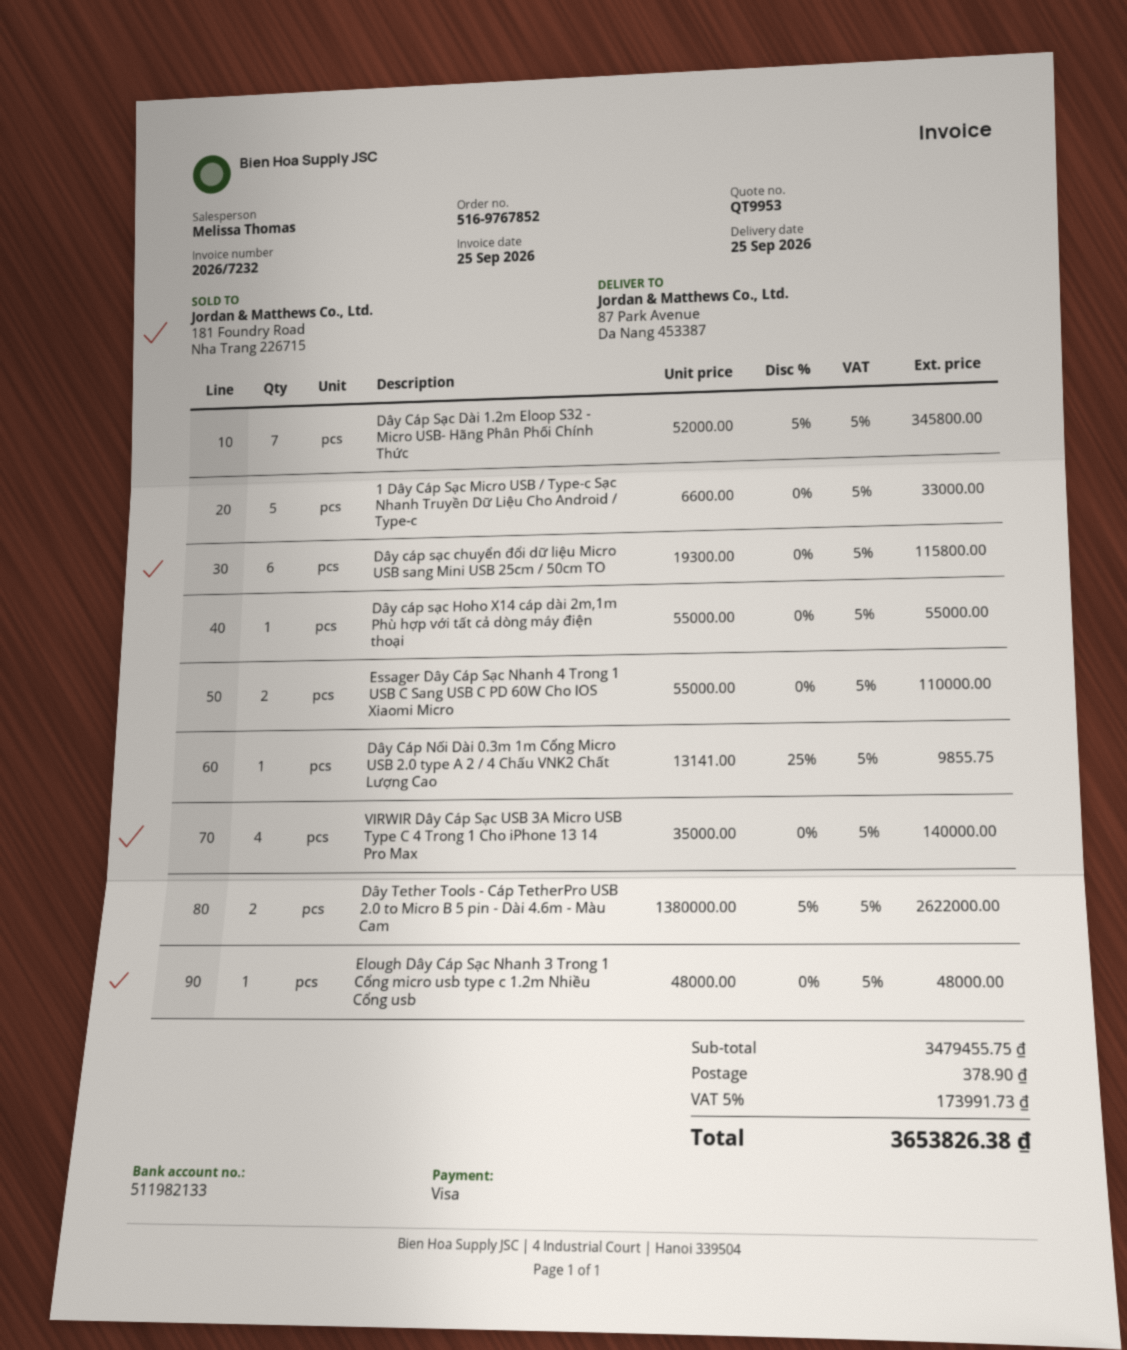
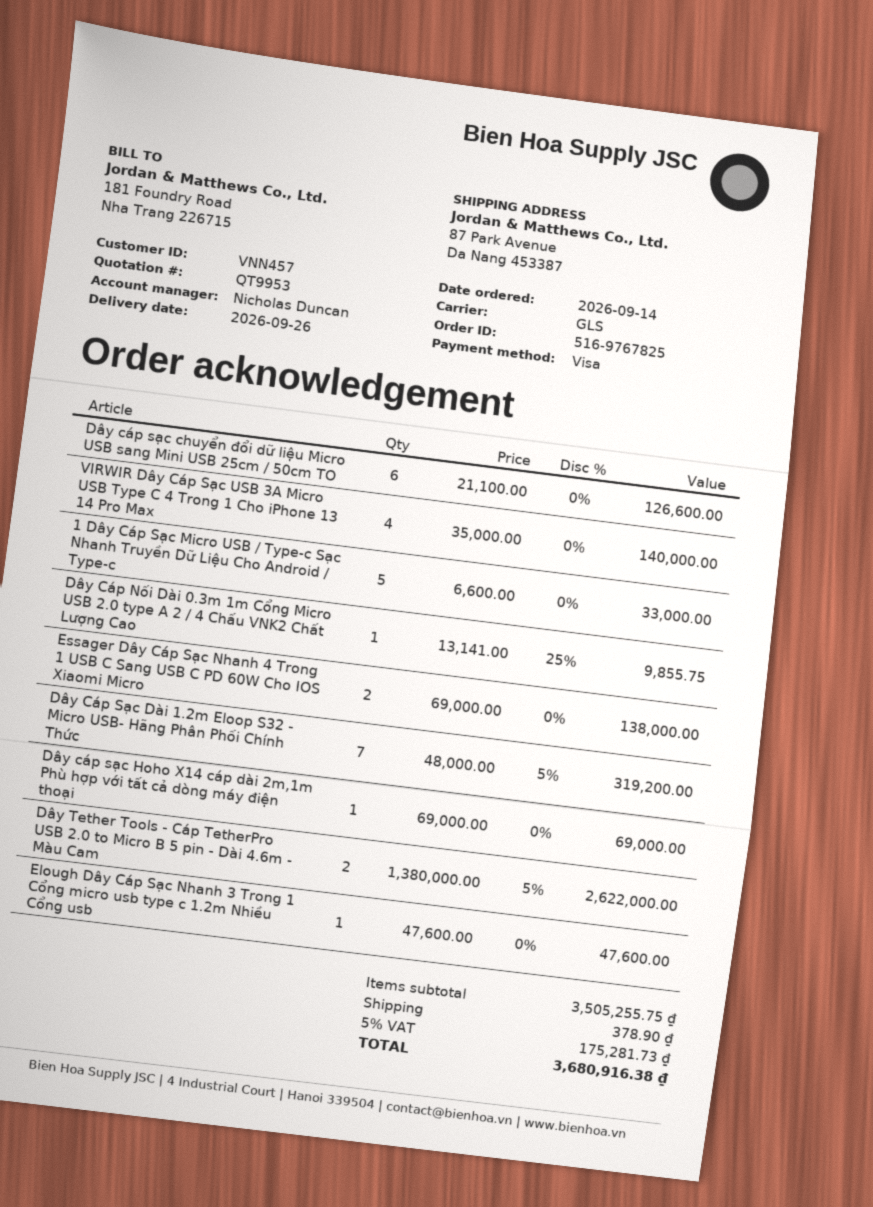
order number: 516-9767852 -> 516-9767825
delivery date: 2026-09-25 -> 2026-09-26
sales rep: Melissa Thomas -> Nicholas Duncan
Dây Cáp Sạc Dài 1.2m Eloop S32 - Micro USB- Hãng Phân Phối Chính Thức: 7 x 52000.00 - 5% = 345800.00 -> 7 x 48000.00 - 5% = 319200.00
Dây cáp sạc chuyển đổi dữ liệu Micro USB sang Mini USB 25cm / 50cm TO: 6 x 19300.00 = 115800.00 -> 6 x 21100.00 = 126600.00
Dây cáp sạc Hoho X14 cáp dài 2m,1m Phù hợp với tất cả dòng máy điện thoại: 1 x 55000.00 = 55000.00 -> 1 x 69000.00 = 69000.00
Essager Dây Cáp Sạc Nhanh 4 Trong 1 USB C Sang USB C PD 60W Cho IOS Xiaomi Micro: 2 x 55000.00 = 110000.00 -> 2 x 69000.00 = 138000.00
Elough Dây Cáp Sạc Nhanh 3 Trong 1 Cổng micro usb type c 1.2m Nhiều Cổng usb: 1 x 48000.00 = 48000.00 -> 1 x 47600.00 = 47600.00
subtotal: 3479455.75 -> 3505255.75
tax: 5% = 173991.73 -> 5% = 175281.73
total: 3653826.38 -> 3680916.38

